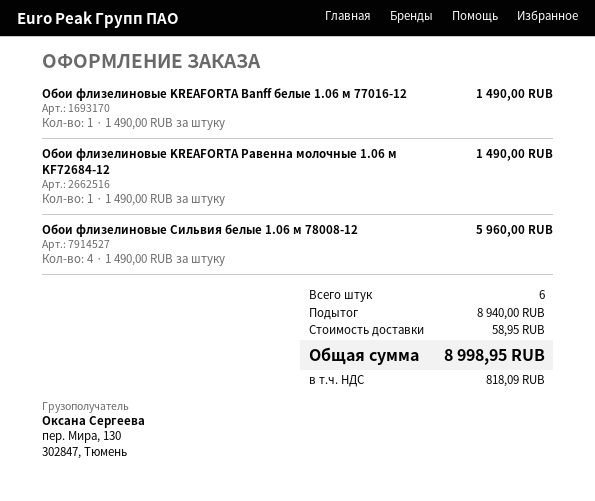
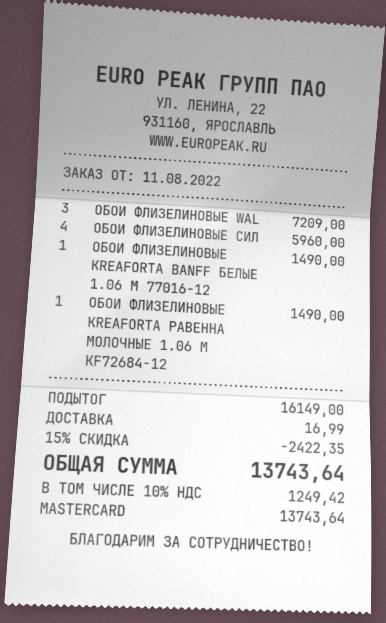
ОБОИ ФЛИЗЕЛИНОВЫЕ WAL: none -> 3 for 7209.00
subtotal: 8940.00 -> 16149.00
discount: none -> 15% = 2422.35
shipping: 58.95 -> 16.99
tax: 818.09 -> 1249.42
total: 8998.95 -> 13743.64

